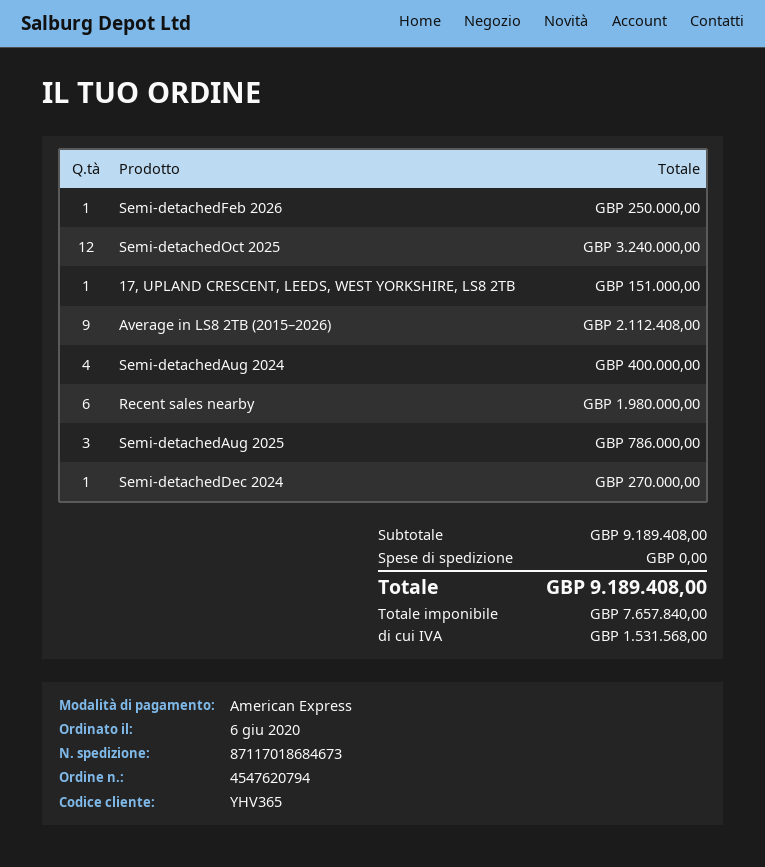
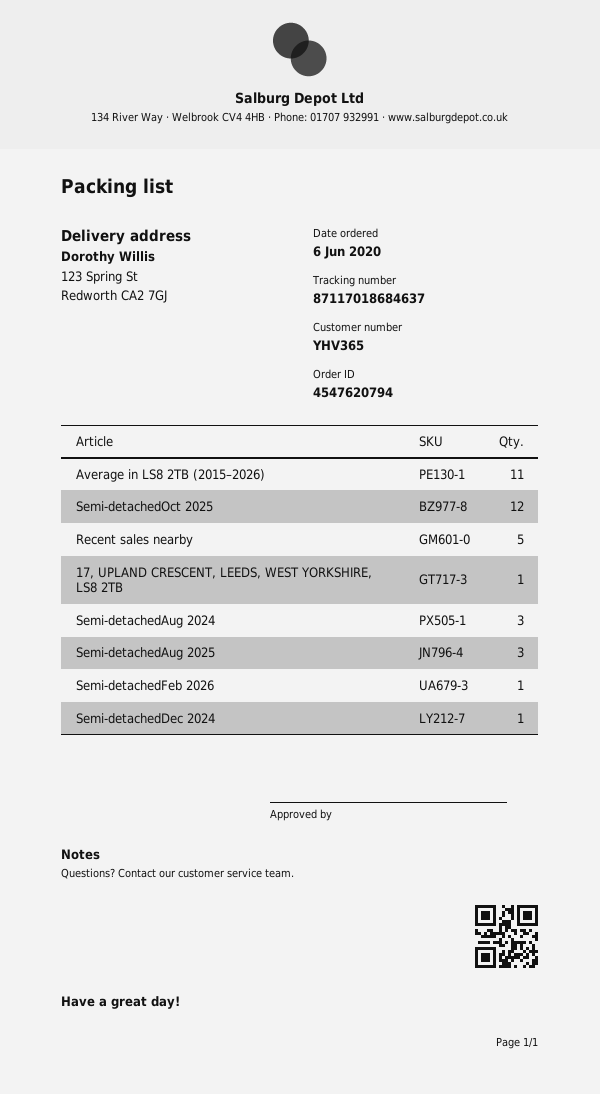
tracking number: 87117018684673 -> 87117018684637
Average in LS8 2TB (2015–2026): 9 -> 11
Semi-detachedAug 2024: 4 -> 3
Recent sales nearby: 6 -> 5

